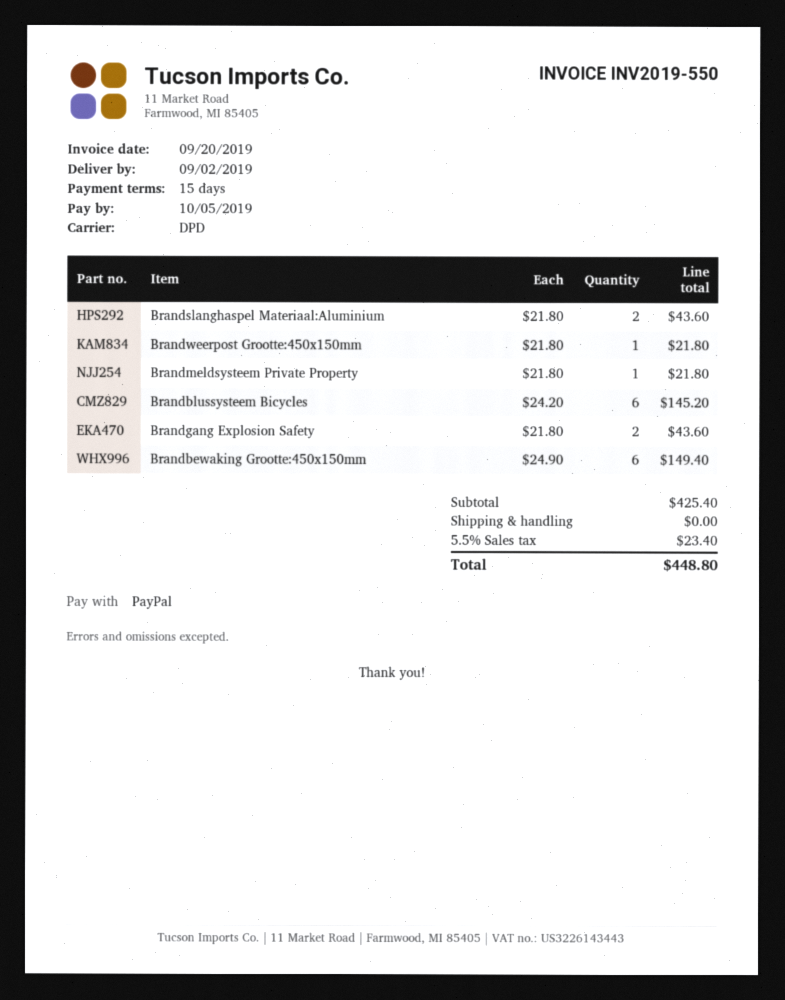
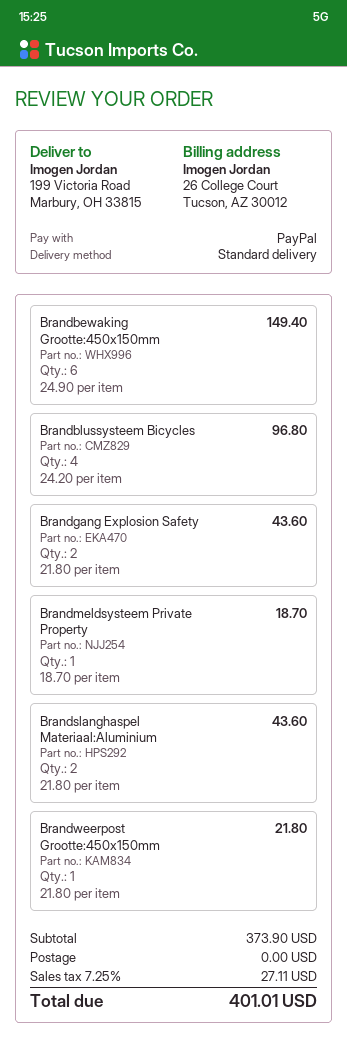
shipping method: DPD -> standard
Brandmeldsysteem Private Property: 1 x 21.80 = 21.80 -> 1 x 18.70 = 18.70
Brandblussysteem Bicycles: 6 x 24.20 = 145.20 -> 4 x 24.20 = 96.80
subtotal: 425.40 -> 373.90
tax: 5.5% = 23.40 -> 7.25% = 27.11
total: 448.80 -> 401.01

